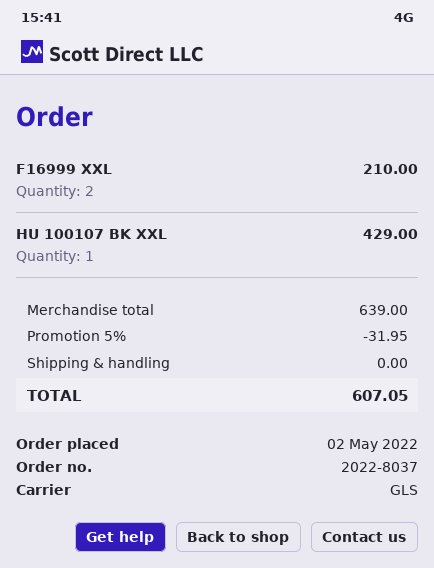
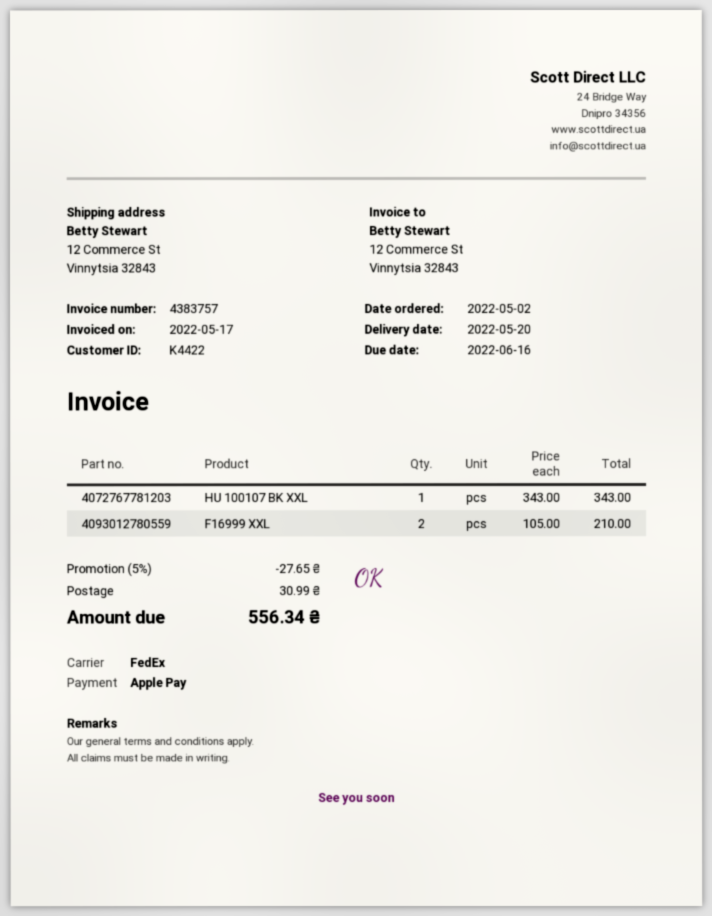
shipping method: GLS -> FedEx
HU 100107 BK XXL: 1 for 429.00 -> 1 for 343.00
discount: 5% = 31.95 -> 5% = 27.65
shipping: 0.00 -> 30.99
total: 607.05 -> 556.34

